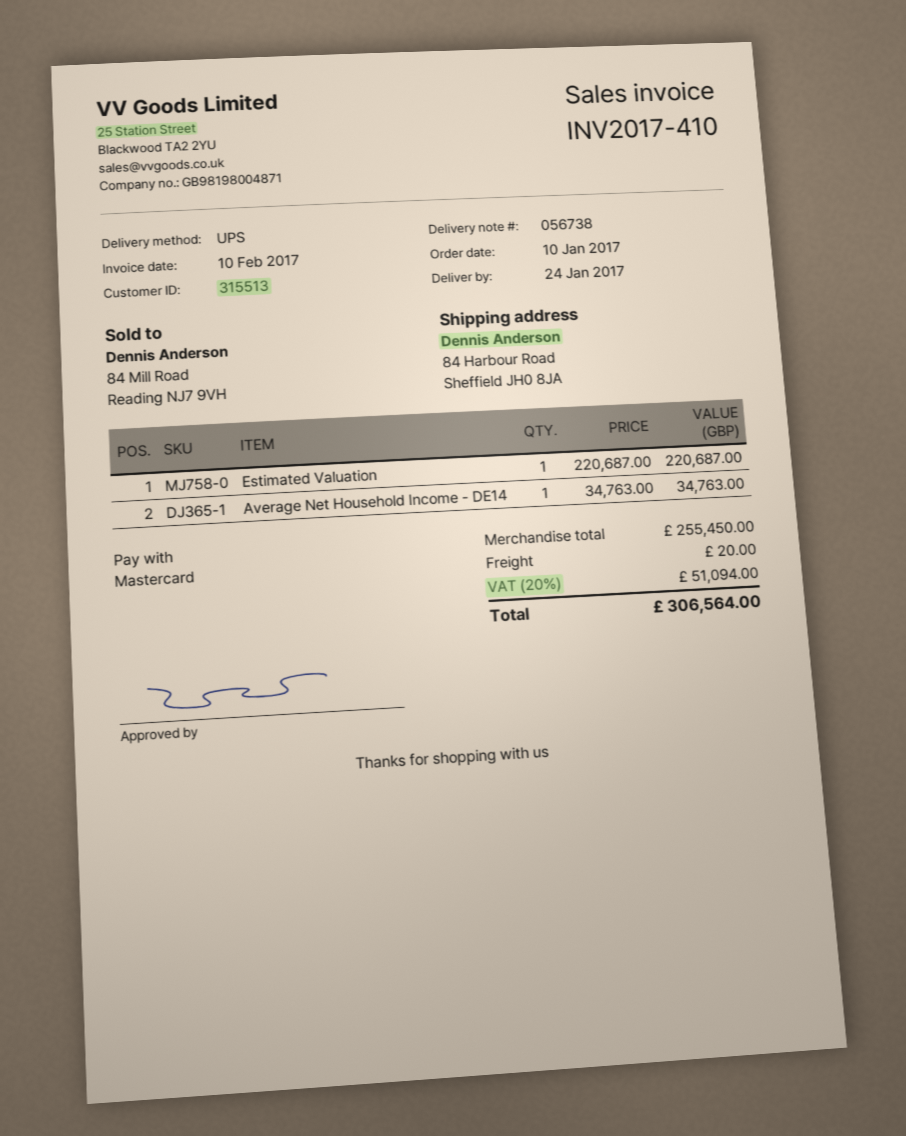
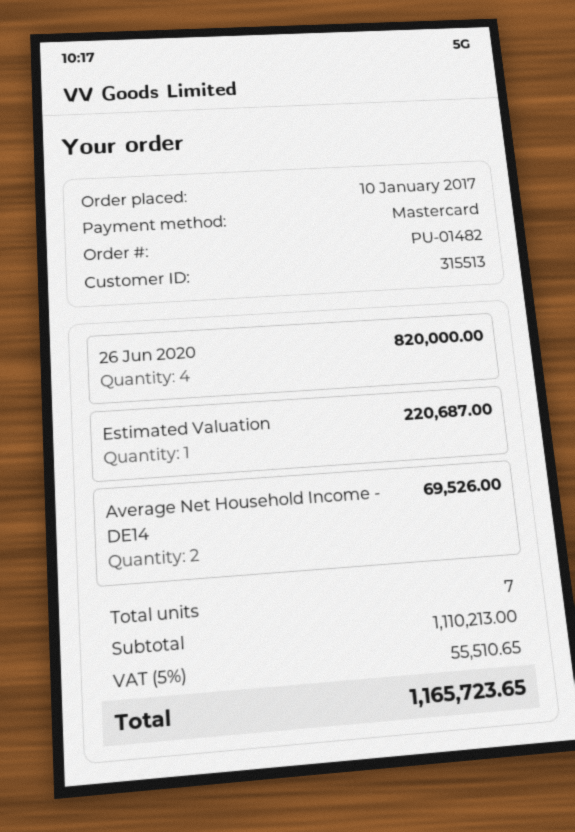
Average Net Household Income - DE14: 1 for 34763.00 -> 2 for 69526.00
26 Jun 2020: none -> 4 for 820000.00
subtotal: 255450.00 -> 1110213.00
shipping: 20.00 -> none
tax: 20% = 51094.00 -> 5% = 55510.65
total: 306564.00 -> 1165723.65

